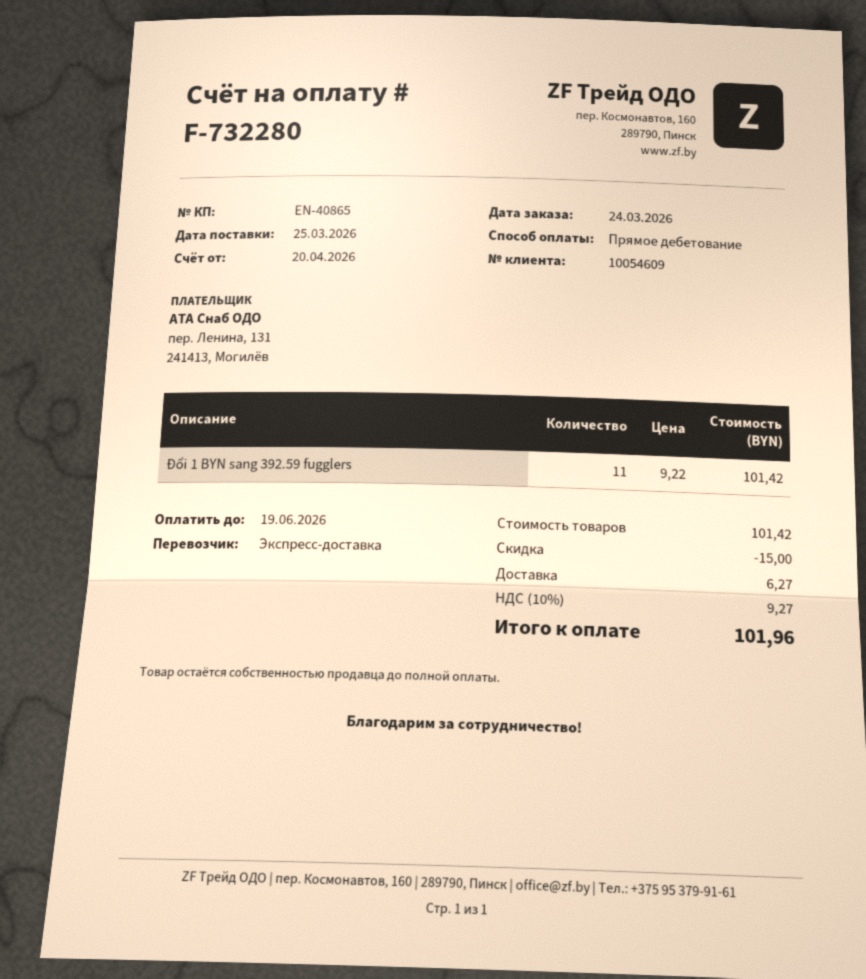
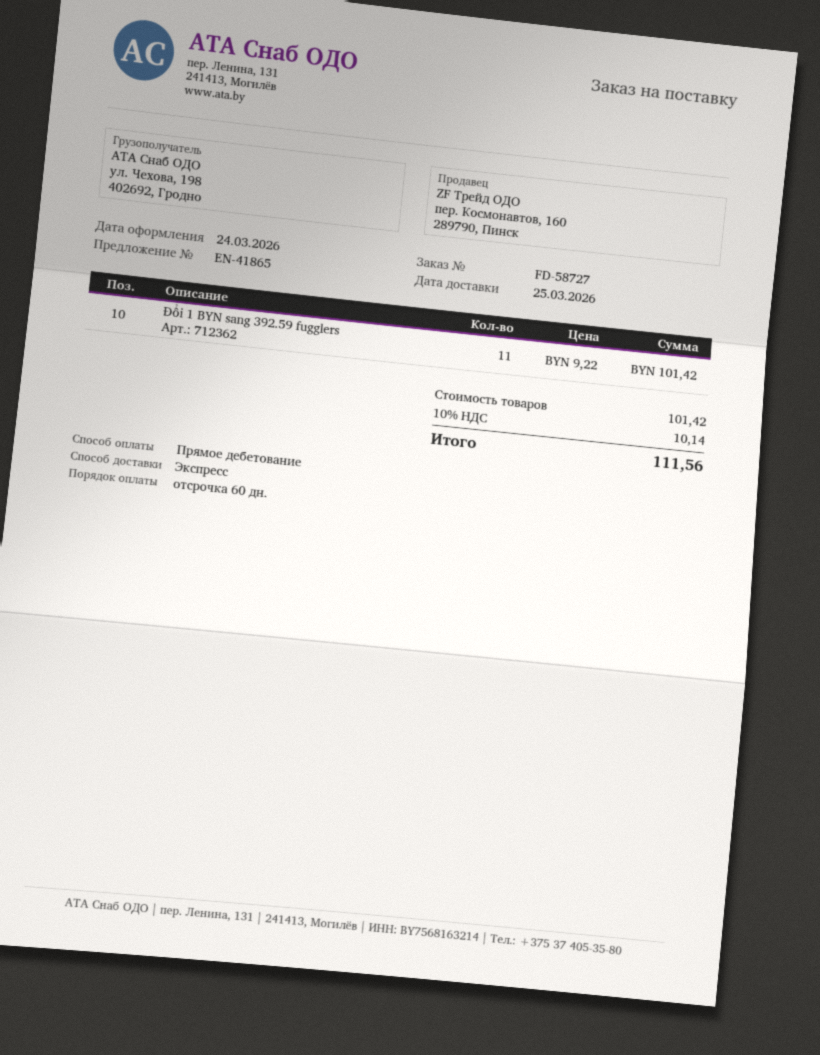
quote number: EN-40865 -> EN-41865
discount: 15.00 -> none
shipping: 6.27 -> none
tax: 10% = 9.27 -> 10% = 10.14
total: 101.96 -> 111.56

